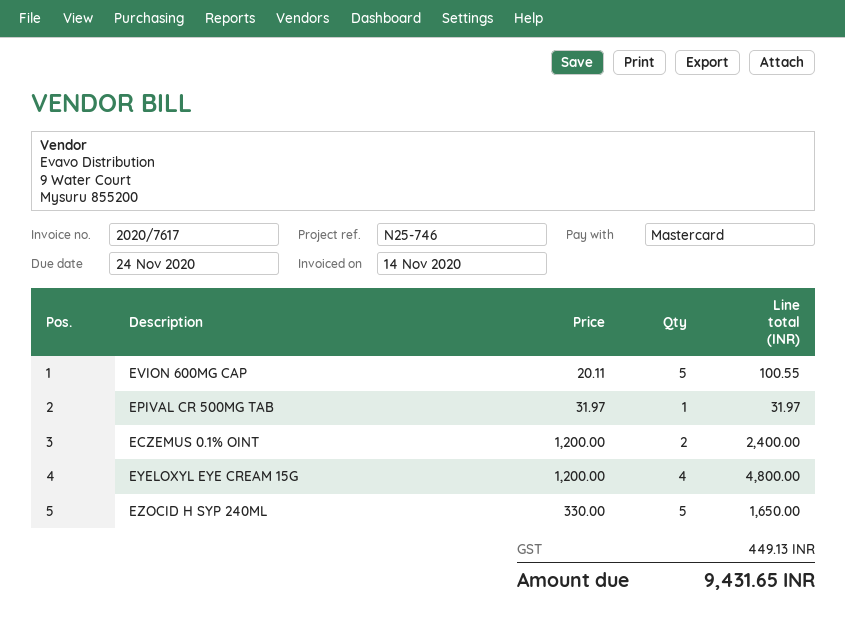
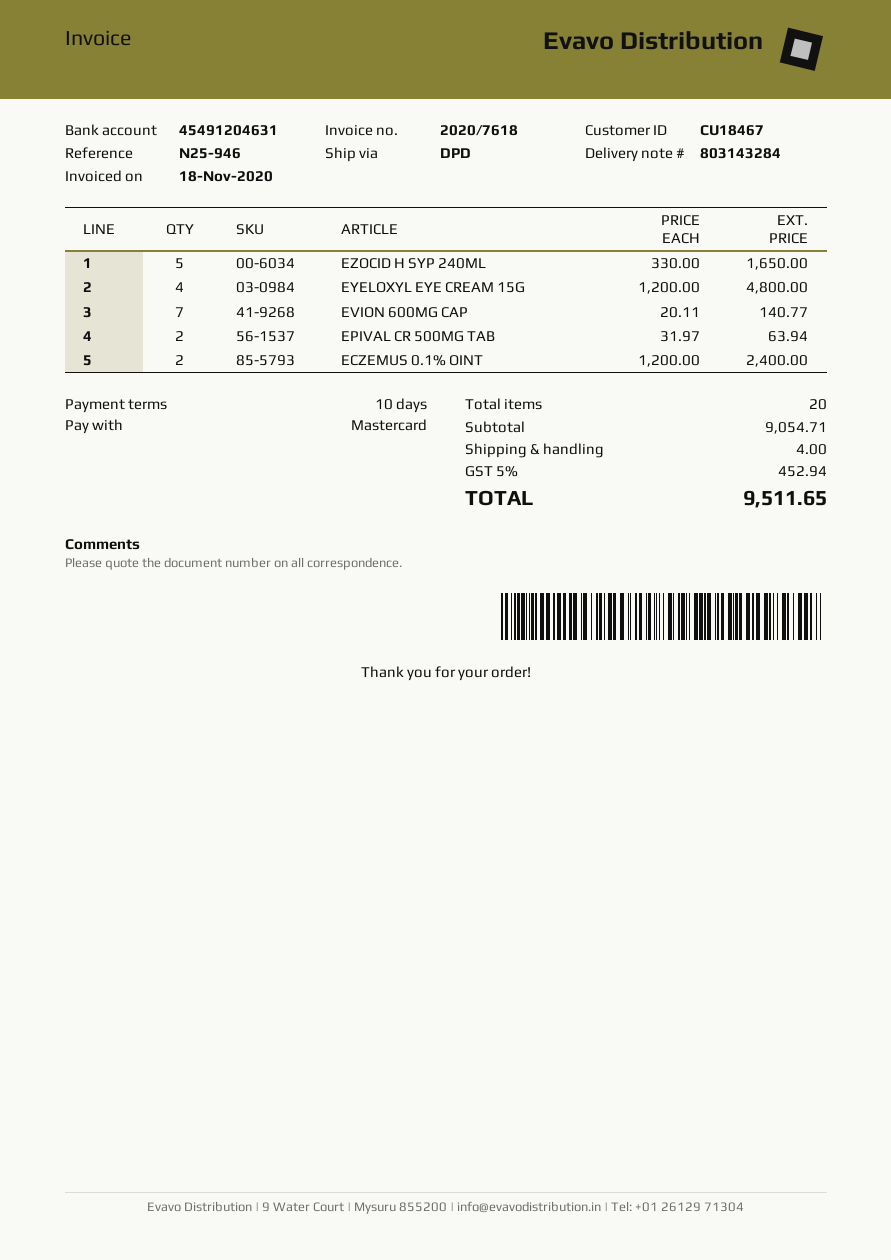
invoice number: 2020/7617 -> 2020/7618
invoice date: 2020-11-14 -> 2020-11-18
reference: N25-746 -> N25-946
EVION 600MG CAP: 5 x 20.11 = 100.55 -> 7 x 20.11 = 140.77
EPIVAL CR 500MG TAB: 1 x 31.97 = 31.97 -> 2 x 31.97 = 63.94
shipping: none -> 4.00
tax: 449.13 -> 452.94
total: 9431.65 -> 9511.65

